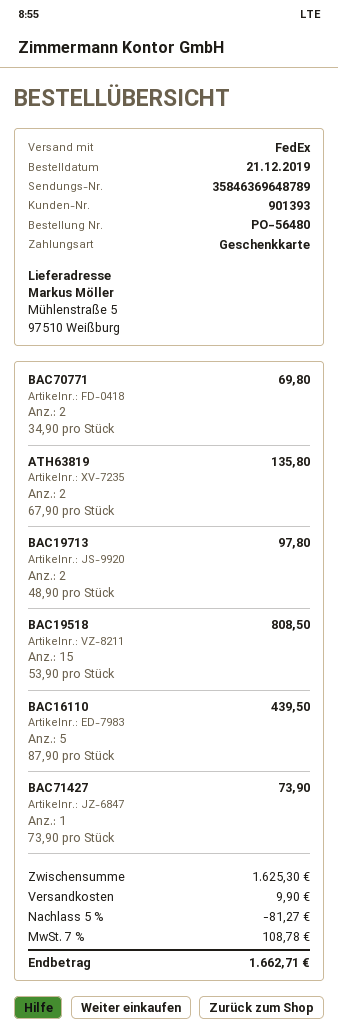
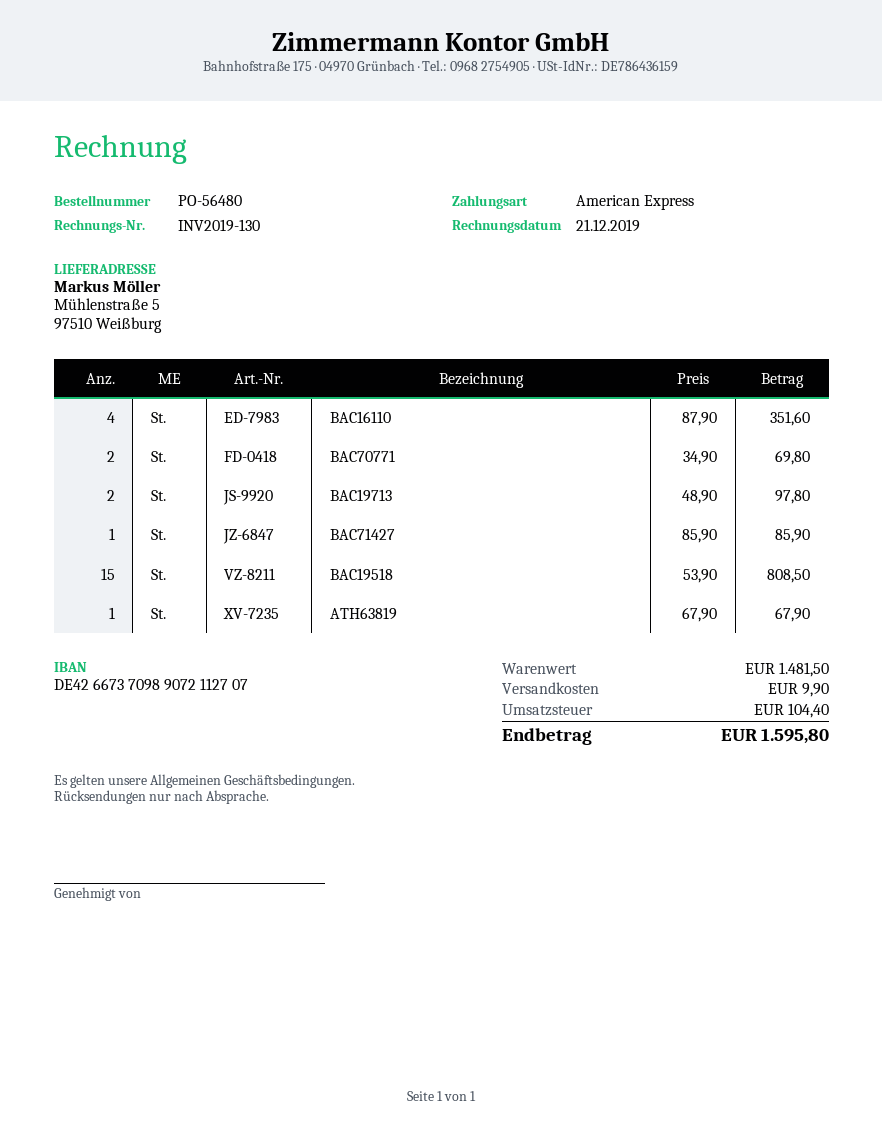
payment method: gift card -> American Express
ATH63819: 2 x 67.90 = 135.80 -> 1 x 67.90 = 67.90
BAC16110: 5 x 87.90 = 439.50 -> 4 x 87.90 = 351.60
BAC71427: 1 x 73.90 = 73.90 -> 1 x 85.90 = 85.90
subtotal: 1625.30 -> 1481.50
discount: 5% = 81.27 -> none
tax: 108.78 -> 104.40
total: 1662.71 -> 1595.80

